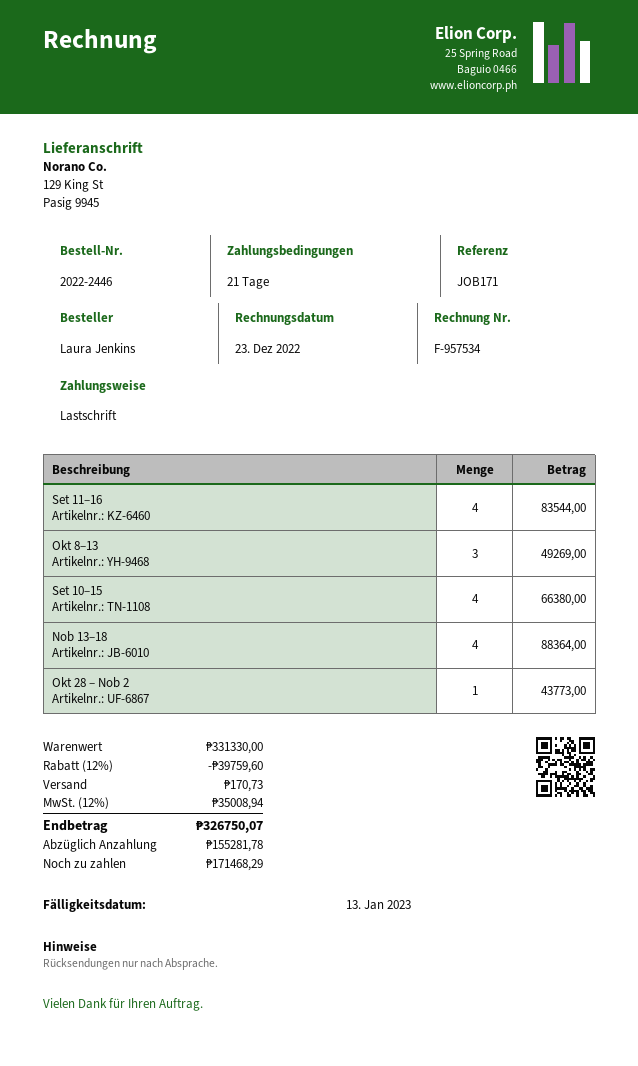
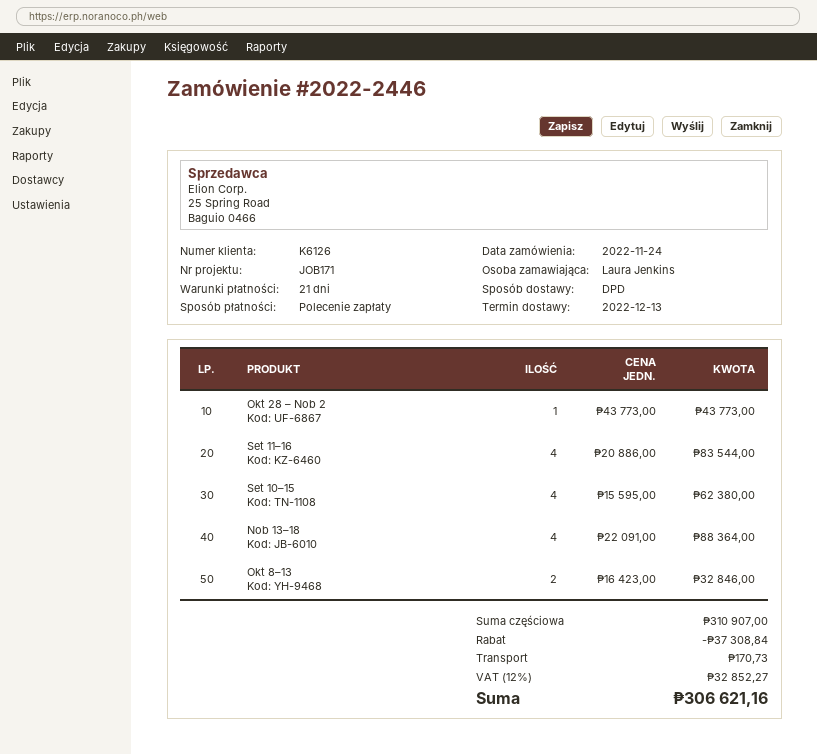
Okt 8–13: 3 for 49269.00 -> 2 for 32846.00
Set 10–15: 4 for 66380.00 -> 4 for 62380.00
subtotal: 331330.00 -> 310907.00
discount: 39759.60 -> 37308.84
tax: 12% = 35008.94 -> 12% = 32852.27
total: 326750.07 -> 306621.16

